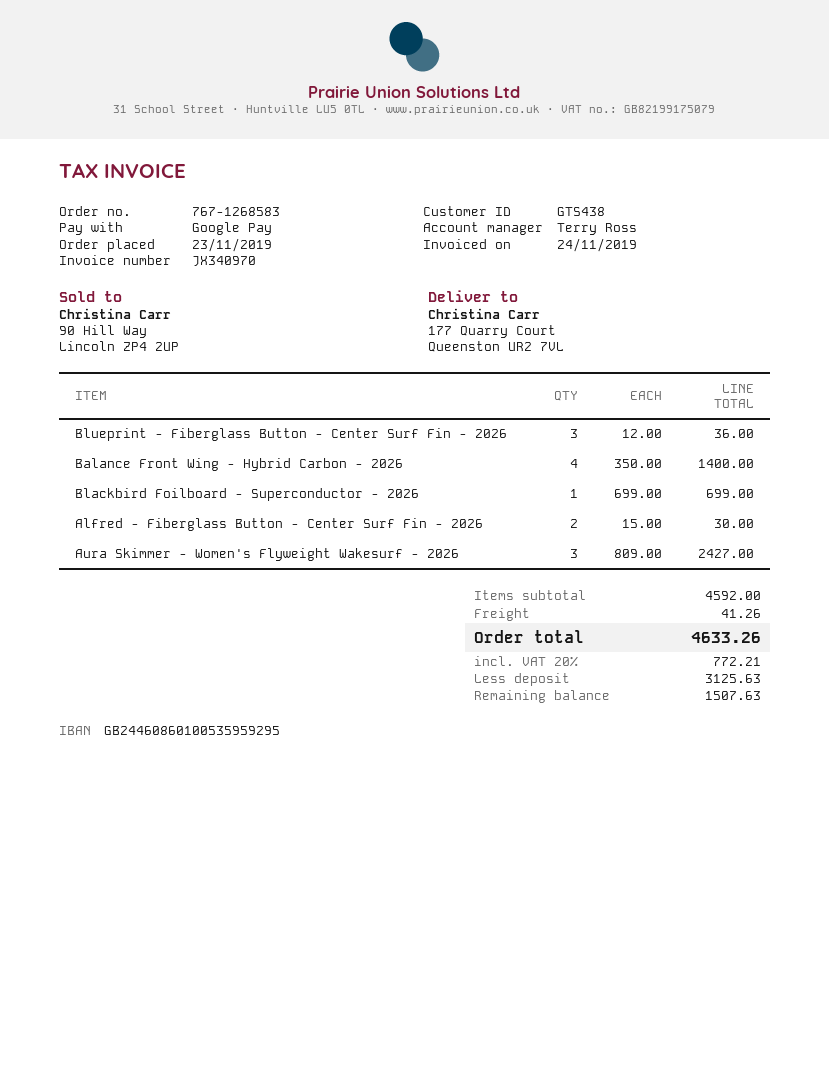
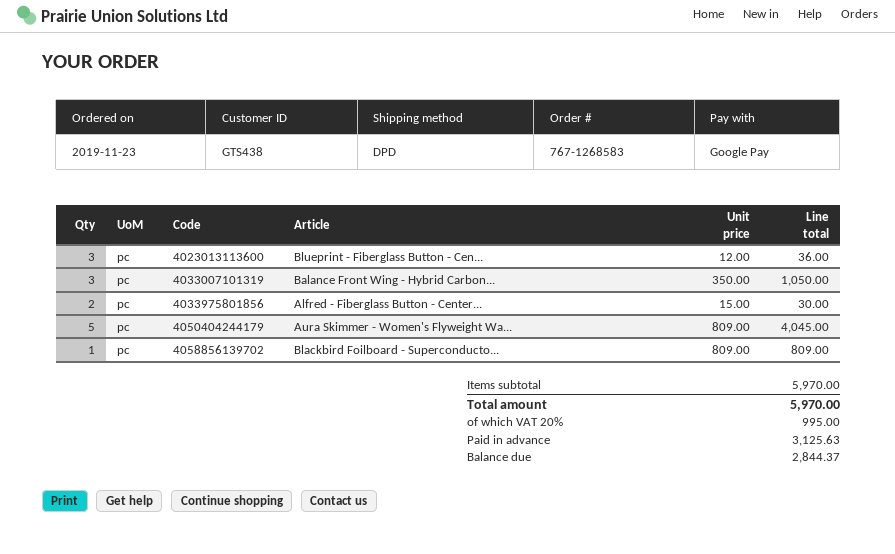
Balance Front Wing - Hybrid Carbon - 2026: 4 x 350.00 = 1400.00 -> 3 x 350.00 = 1050.00
Blackbird Foilboard - Superconductor - 2026: 1 x 699.00 = 699.00 -> 1 x 809.00 = 809.00
Aura Skimmer - Women's Flyweight Wakesurf - 2026: 3 x 809.00 = 2427.00 -> 5 x 809.00 = 4045.00
subtotal: 4592.00 -> 5970.00
shipping: 41.26 -> none
tax: 20% = 772.21 -> 20% = 995.00
total: 4633.26 -> 5970.00
balance: 1507.63 -> 2844.37

